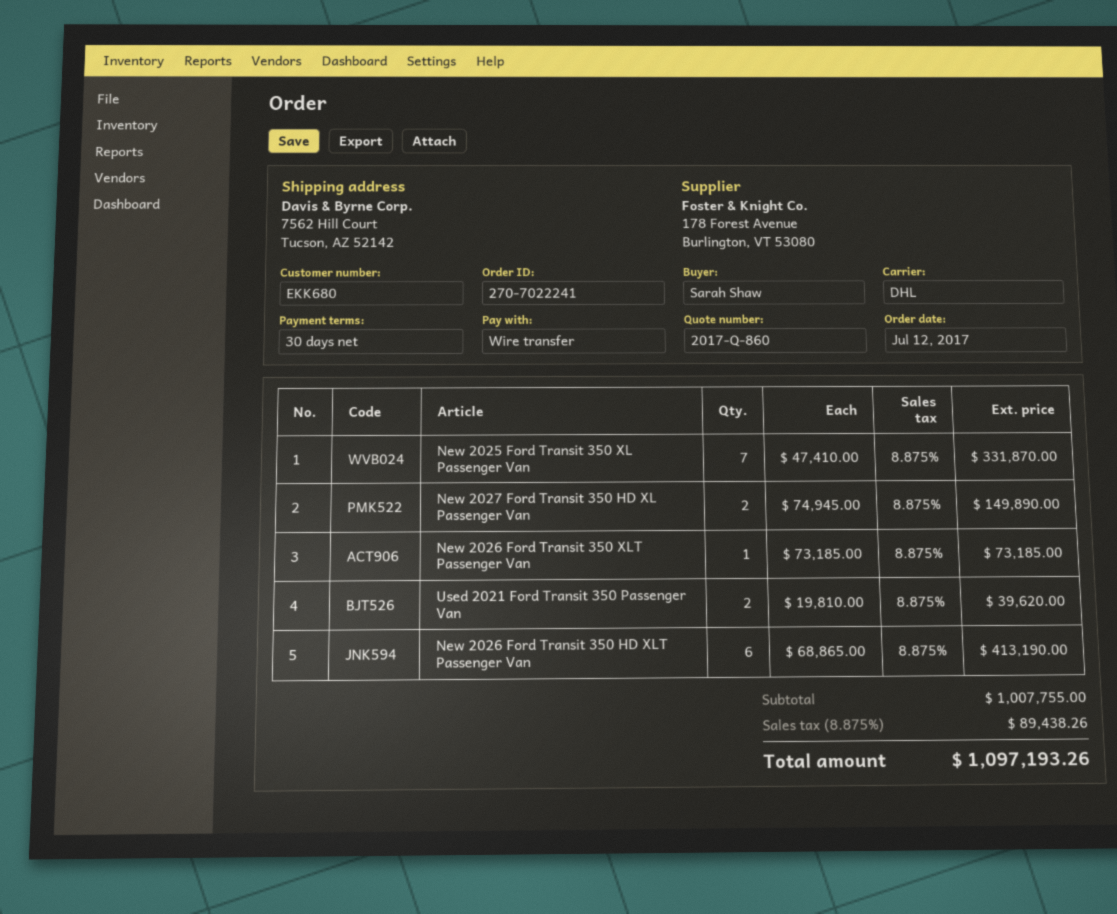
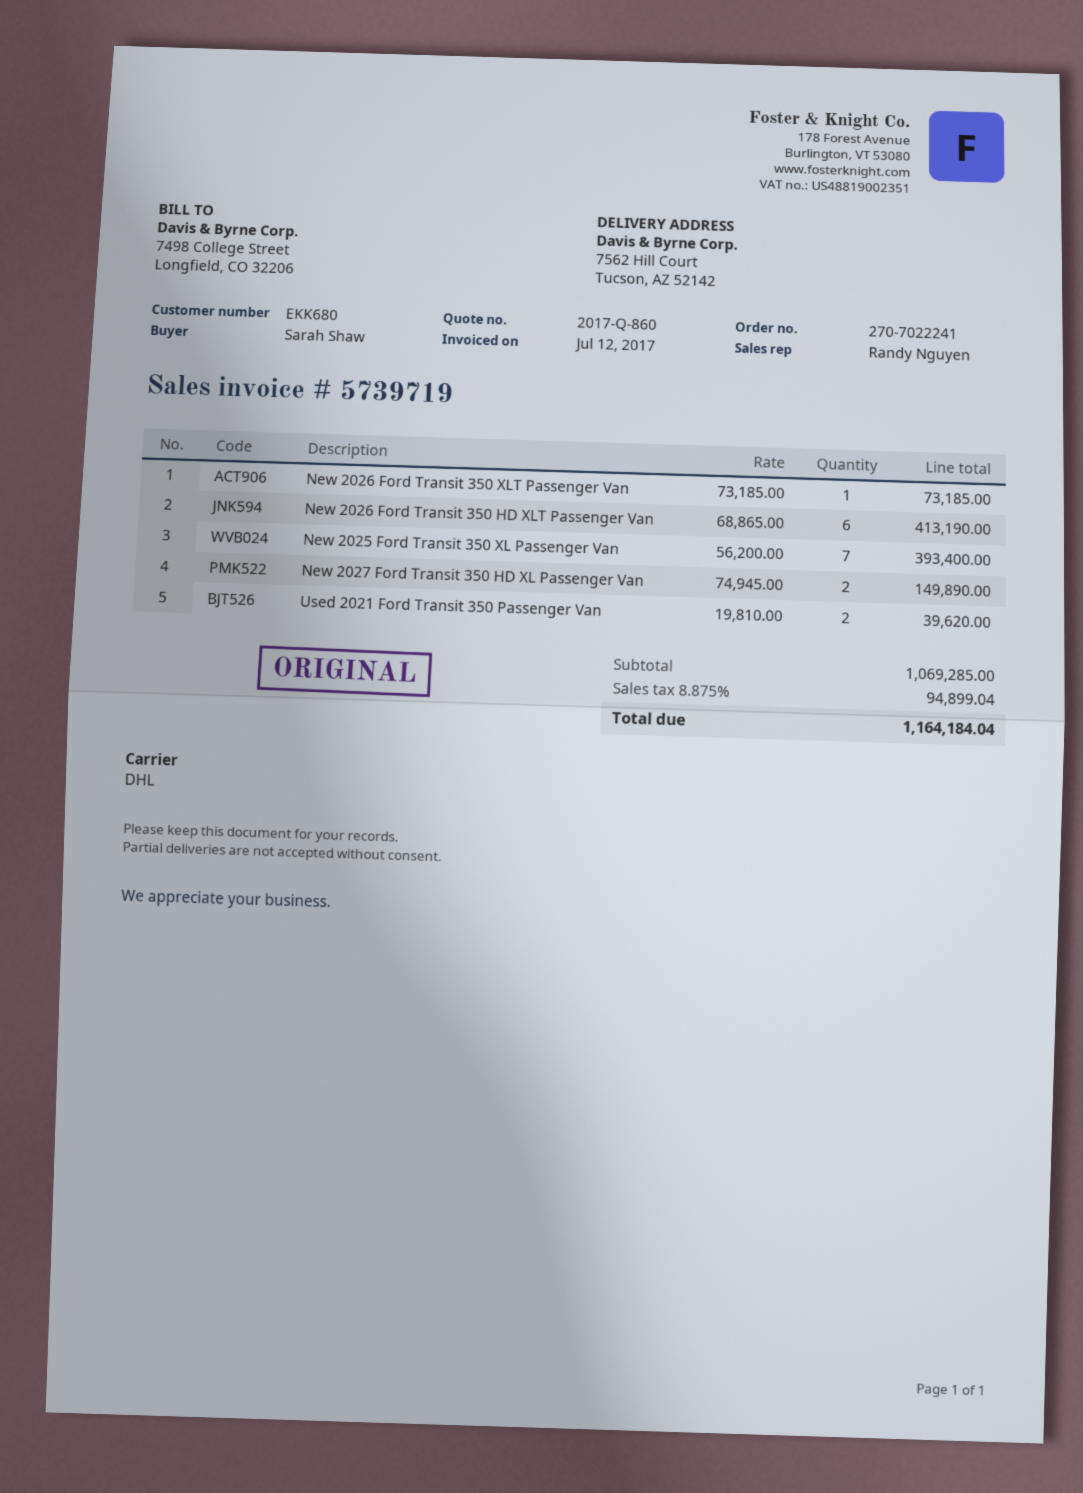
New 2025 Ford Transit 350 XL Passenger Van: 7 x 47410.00 = 331870.00 -> 7 x 56200.00 = 393400.00
subtotal: 1007755.00 -> 1069285.00
tax: 8.875% = 89438.26 -> 8.875% = 94899.04
total: 1097193.26 -> 1164184.04

